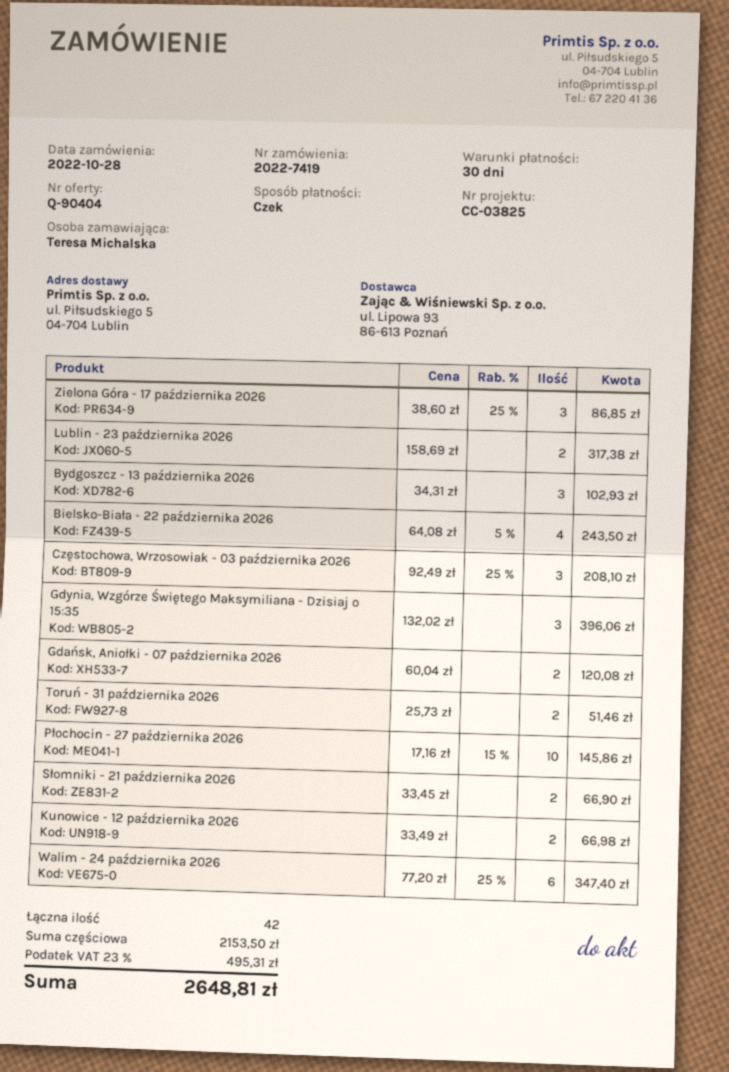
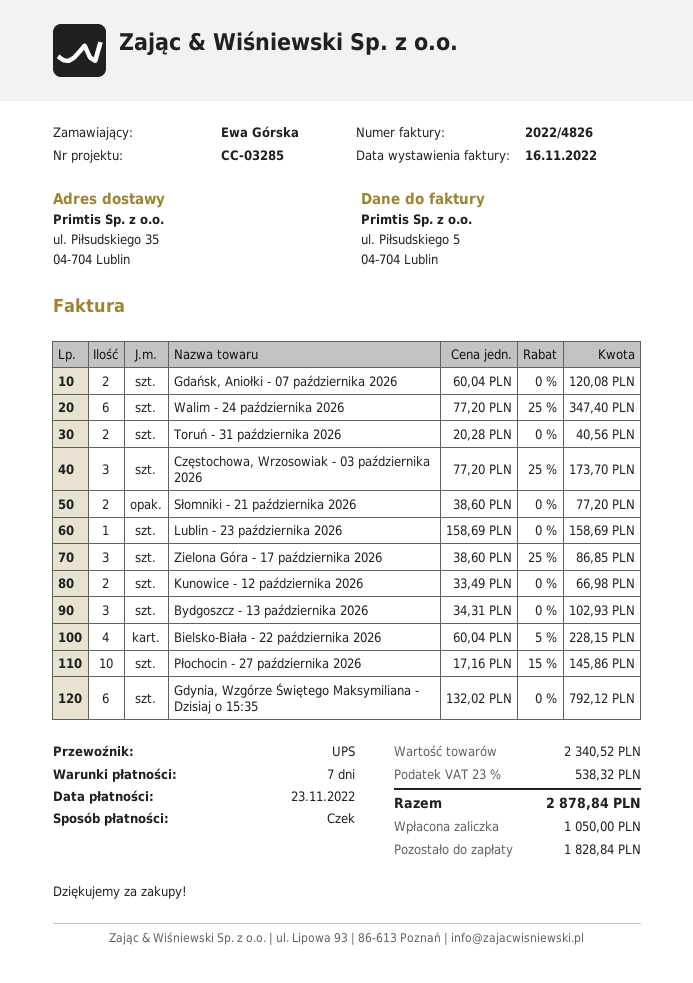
payment terms: 30 days -> 7 days
reference: CC-03825 -> CC-03285
ordered by: Teresa Michalska -> Ewa Górska
ship to: ul. Piłsudskiego 5, 04-704 Lublin -> ul. Piłsudskiego 35, 04-704 Lublin
Lublin - 23 października 2026: 2 x 158.69 = 317.38 -> 1 x 158.69 = 158.69
Bielsko-Biała - 22 października 2026: 4 x 64.08 - 5% = 243.50 -> 4 x 60.04 - 5% = 228.15
Częstochowa, Wrzosowiak - 03 października 2026: 3 x 92.49 - 25% = 208.10 -> 3 x 77.20 - 25% = 173.70
Gdynia, Wzgórze Świętego Maksymiliana - Dzisiaj o 15:35: 3 x 132.02 = 396.06 -> 6 x 132.02 = 792.12
Toruń - 31 października 2026: 2 x 25.73 = 51.46 -> 2 x 20.28 = 40.56
Słomniki - 21 października 2026: 2 x 33.45 = 66.90 -> 2 x 38.60 = 77.20
subtotal: 2153.50 -> 2340.52
tax: 23% = 495.31 -> 23% = 538.32
total: 2648.81 -> 2878.84

